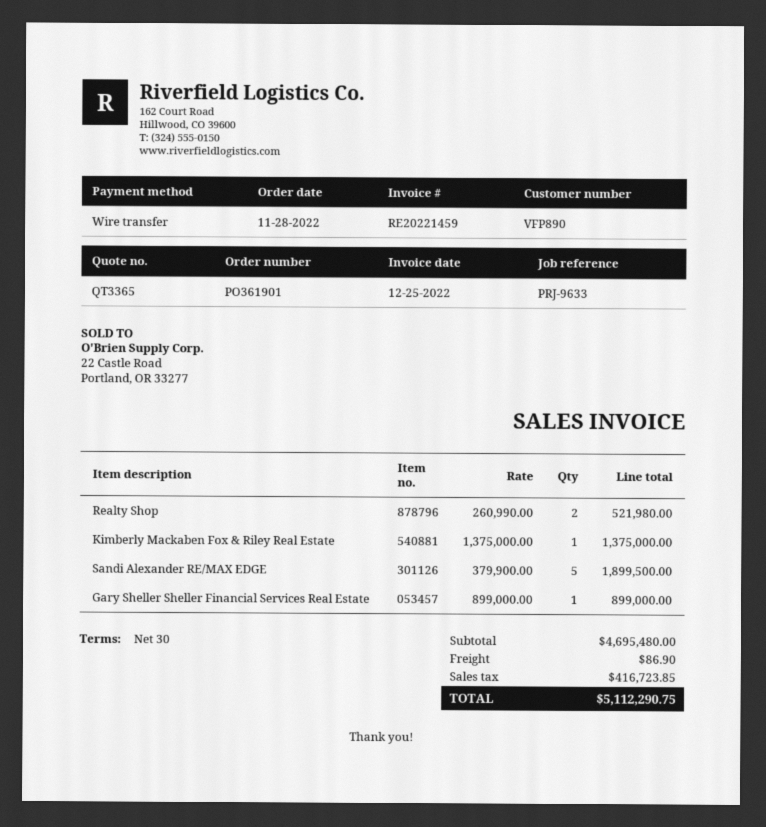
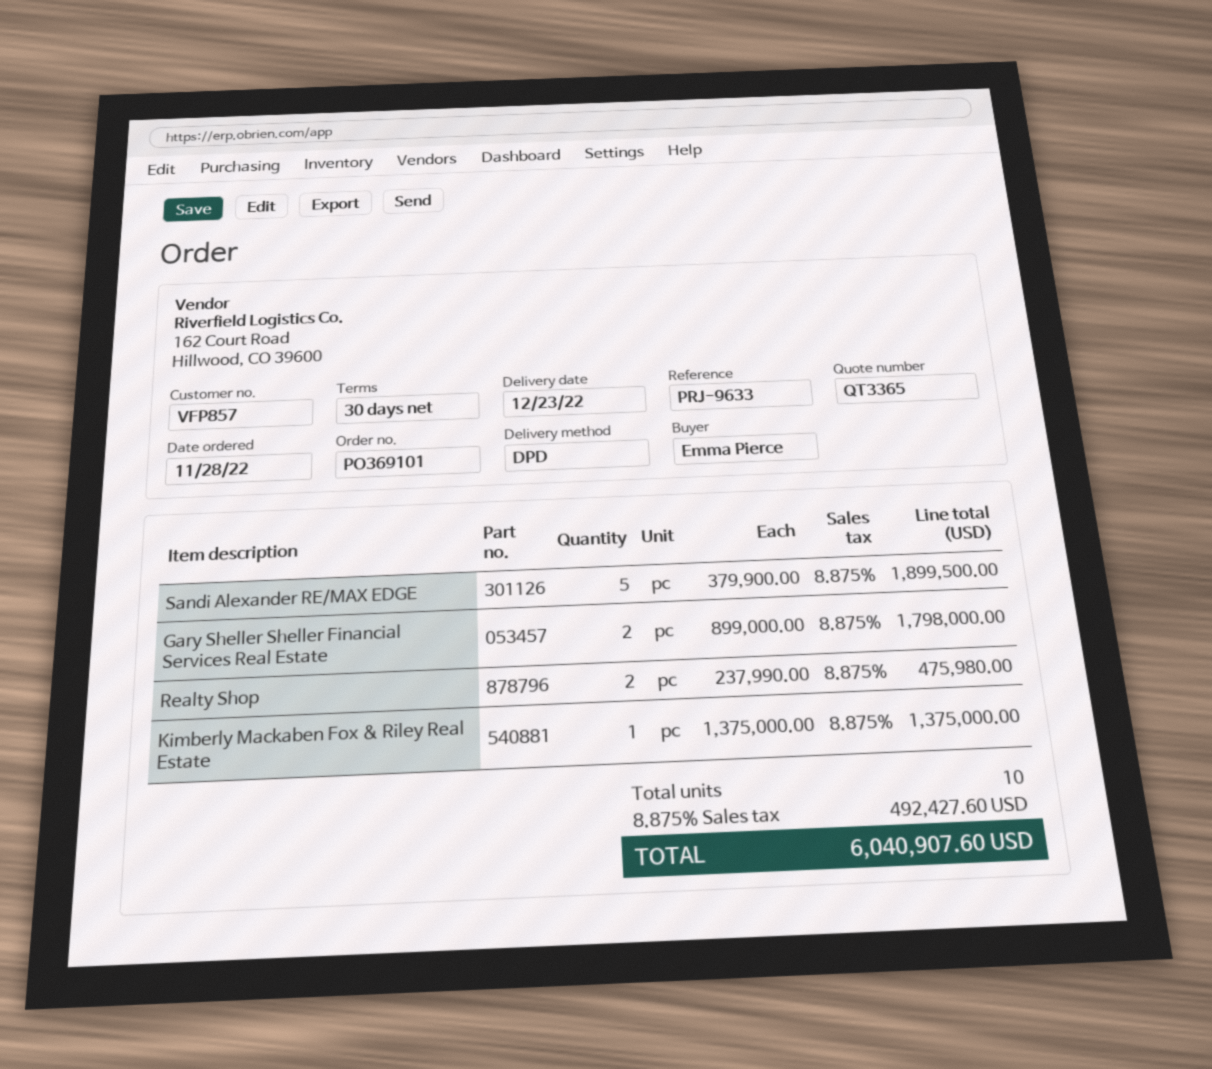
order number: PO361901 -> PO369101
customer number: VFP890 -> VFP857
Realty Shop: 2 x 260990.00 = 521980.00 -> 2 x 237990.00 = 475980.00
Gary Sheller Sheller Financial Services Real Estate: 1 x 899000.00 = 899000.00 -> 2 x 899000.00 = 1798000.00
shipping: 86.90 -> none
tax: 416723.85 -> 492427.60
total: 5112290.75 -> 6040907.60

